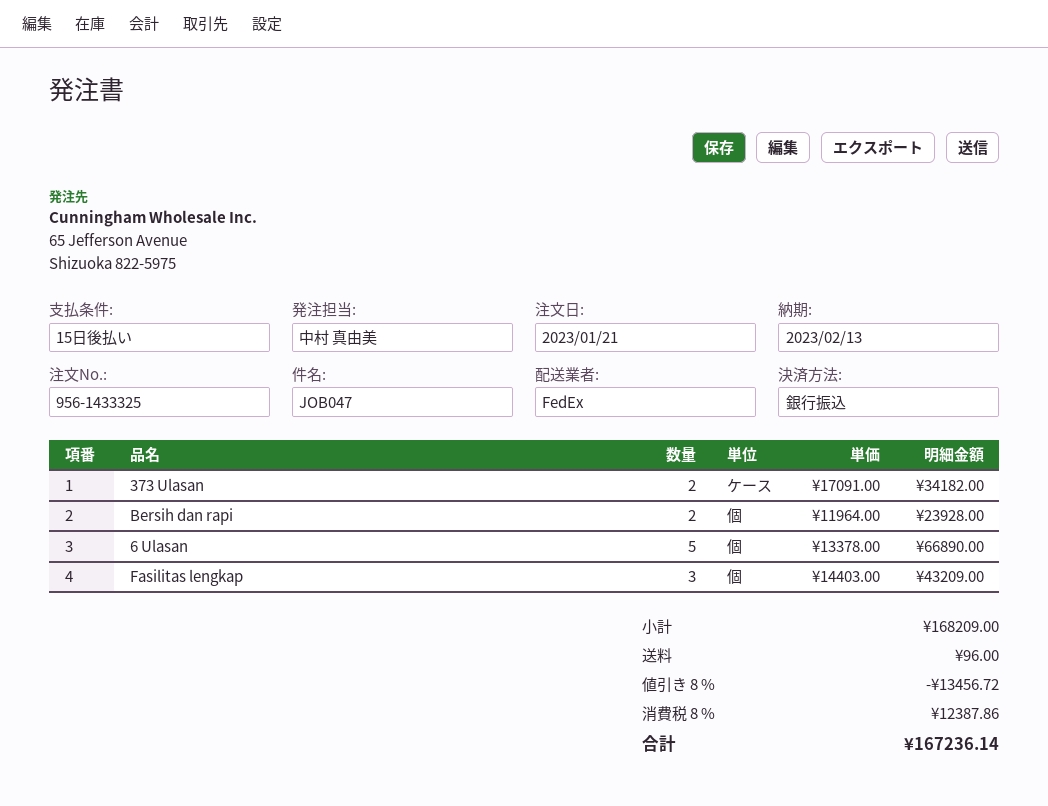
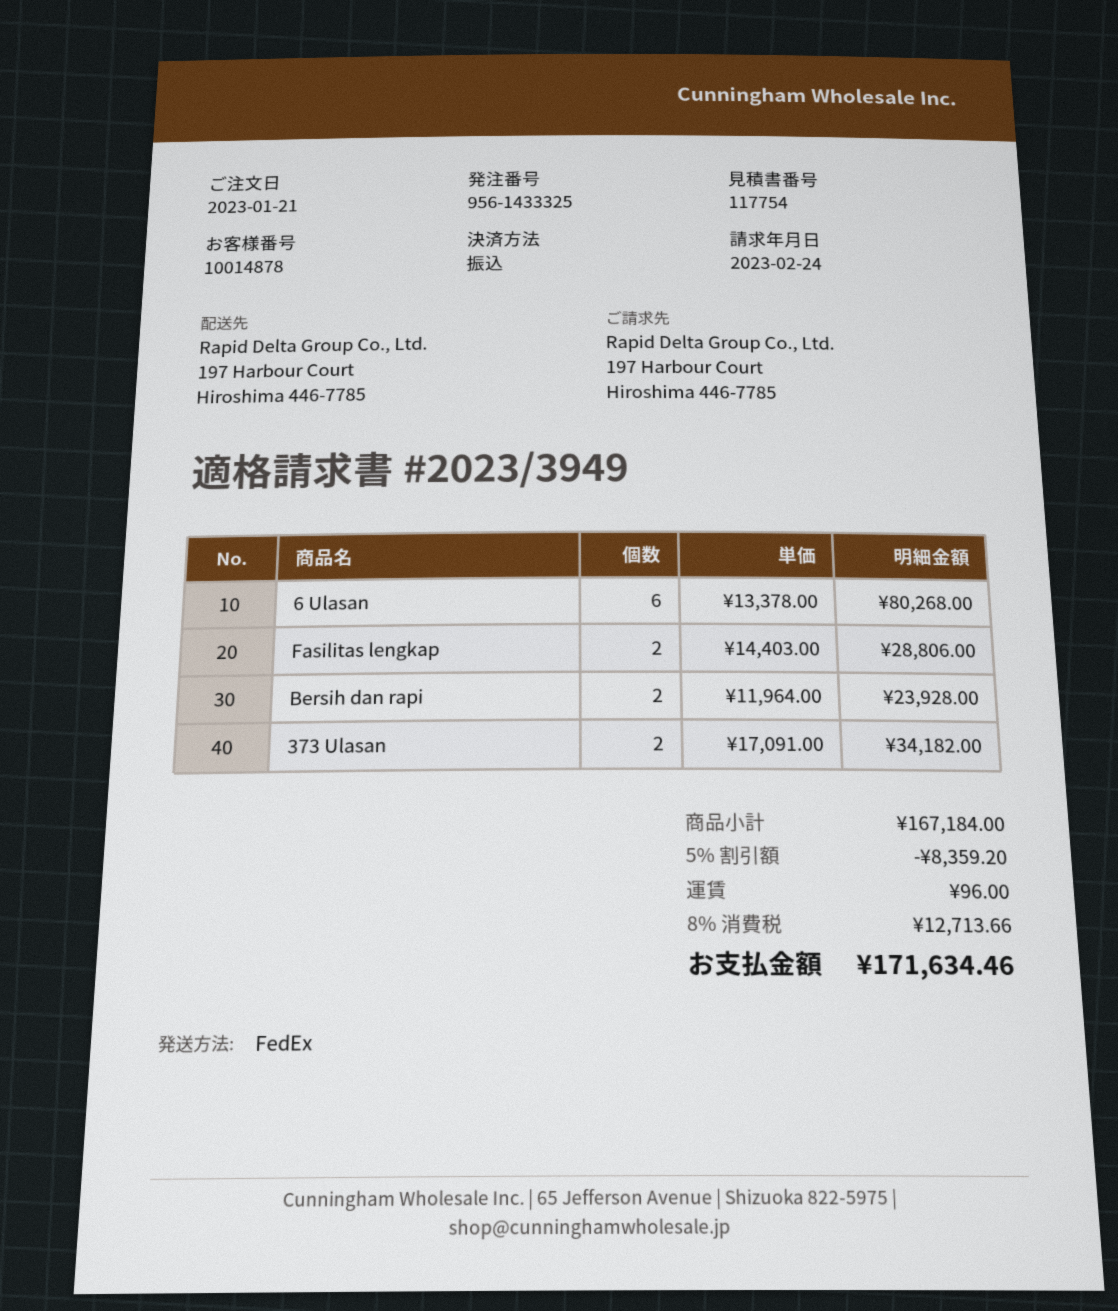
6 Ulasan: 5 x 13378.00 = 66890.00 -> 6 x 13378.00 = 80268.00
Fasilitas lengkap: 3 x 14403.00 = 43209.00 -> 2 x 14403.00 = 28806.00
subtotal: 168209.00 -> 167184.00
discount: 8% = 13456.72 -> 5% = 8359.20
tax: 8% = 12387.86 -> 8% = 12713.66
total: 167236.14 -> 171634.46

